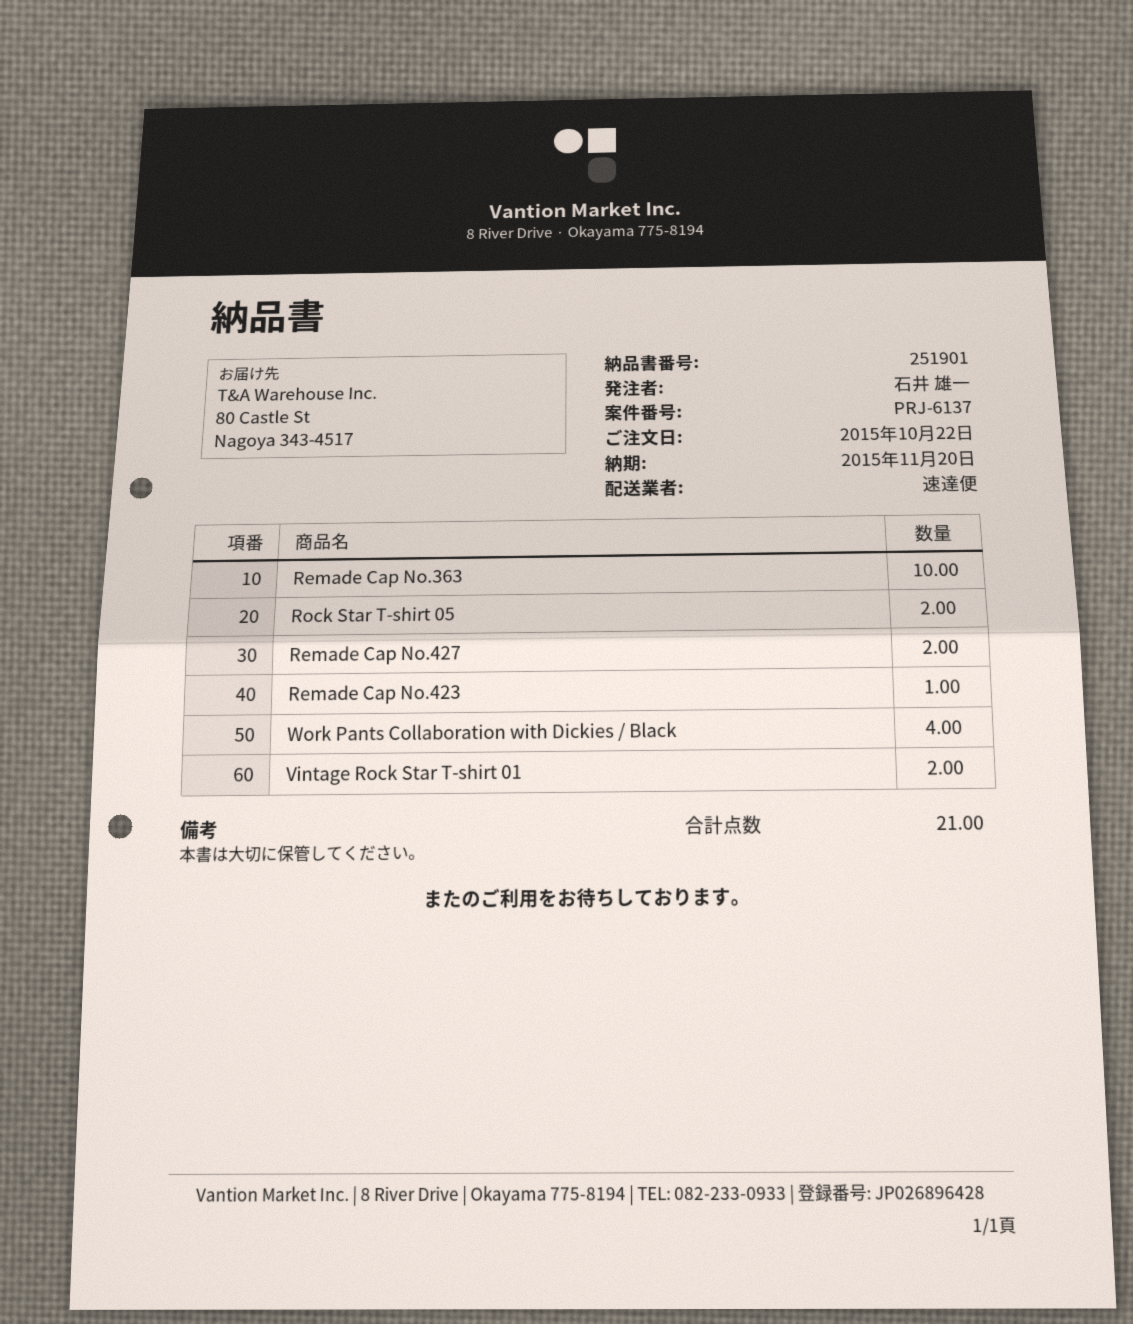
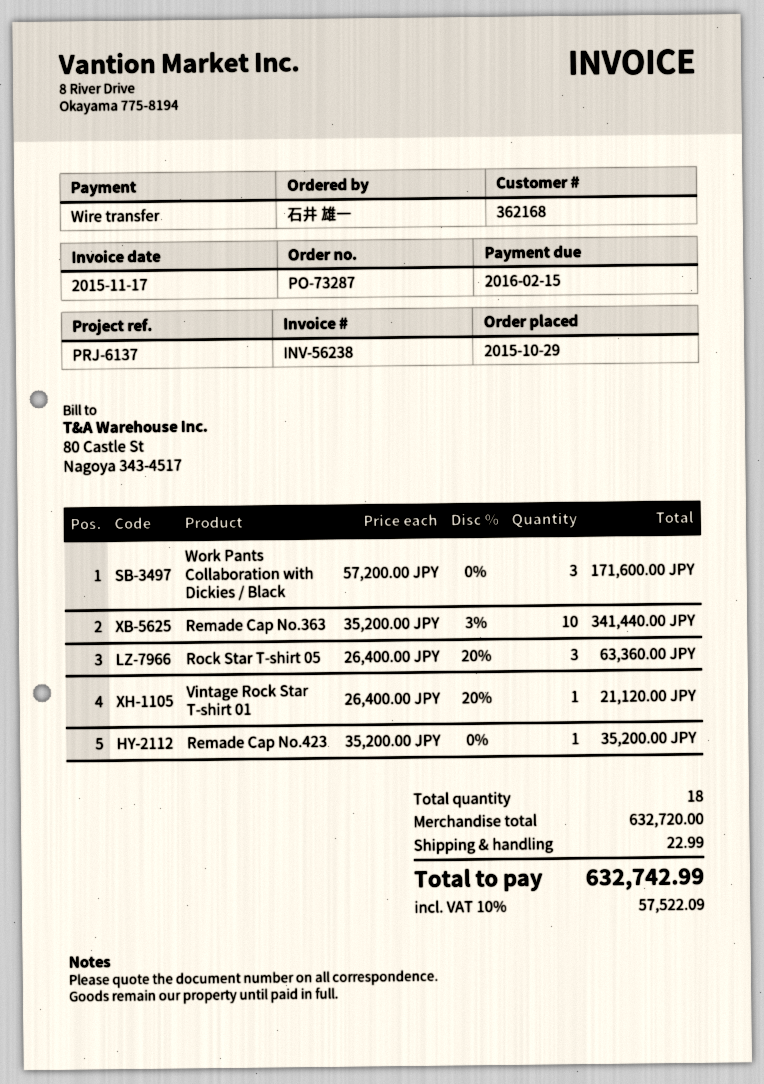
order date: 2015-10-22 -> 2015-10-29
Rock Star T-shirt 05: 2 -> 3
Remade Cap No.427: 2 -> none
Work Pants Collaboration with Dickies / Black: 4 -> 3
Vintage Rock Star T-shirt 01: 2 -> 1
total quantity: 21 -> 18

